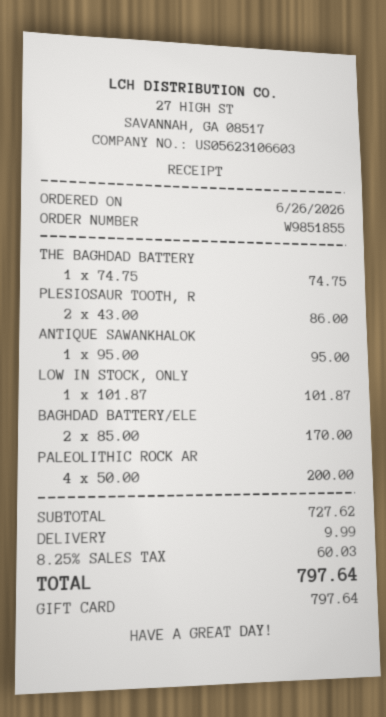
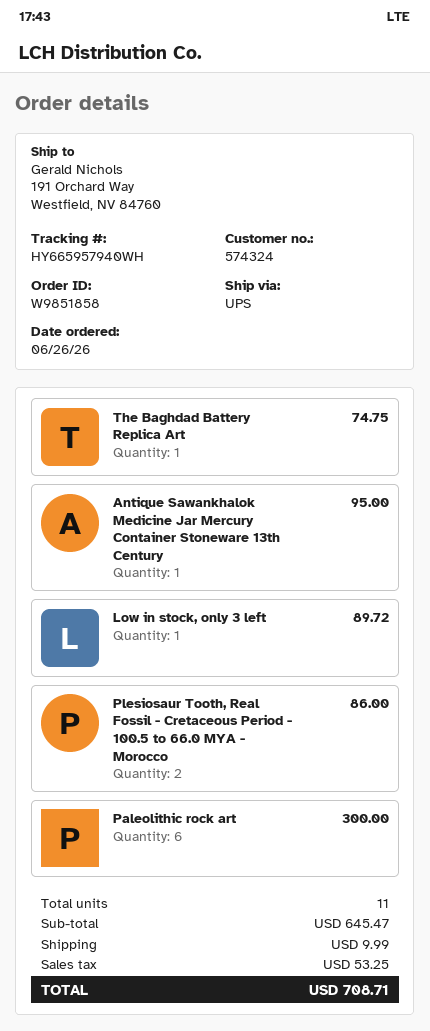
order number: W9851855 -> W9851858
LOW IN STOCK, ONLY: 1 for 101.87 -> 1 for 89.72
BAGHDAD BATTERY/ELE: 2 for 170.00 -> none
PALEOLITHIC ROCK AR: 4 for 200.00 -> 6 for 300.00
subtotal: 727.62 -> 645.47
tax: 60.03 -> 53.25
total: 797.64 -> 708.71

